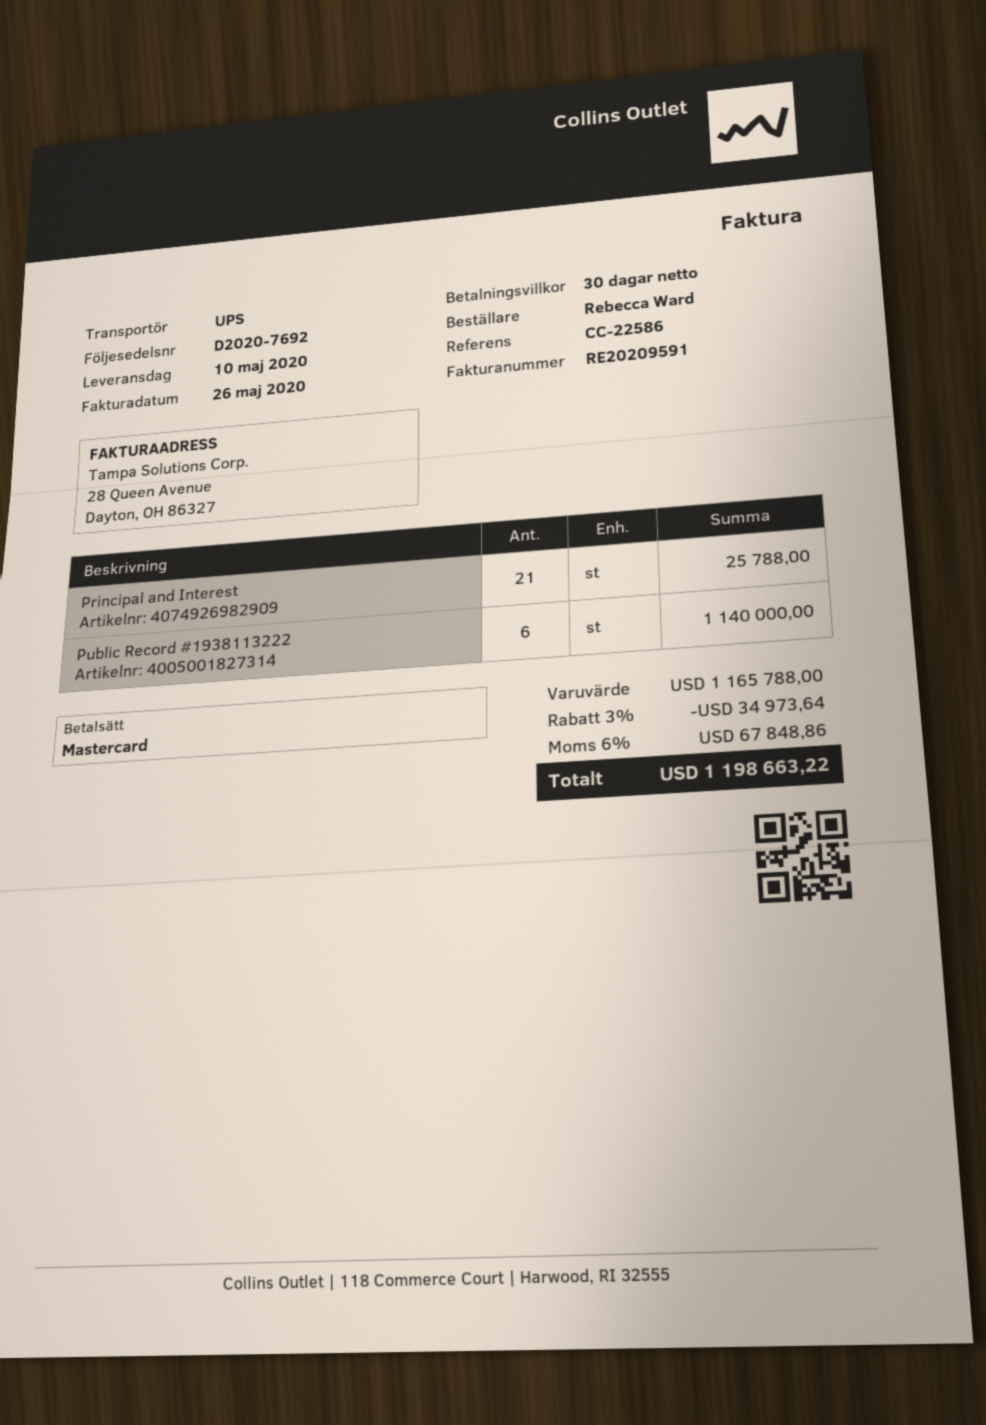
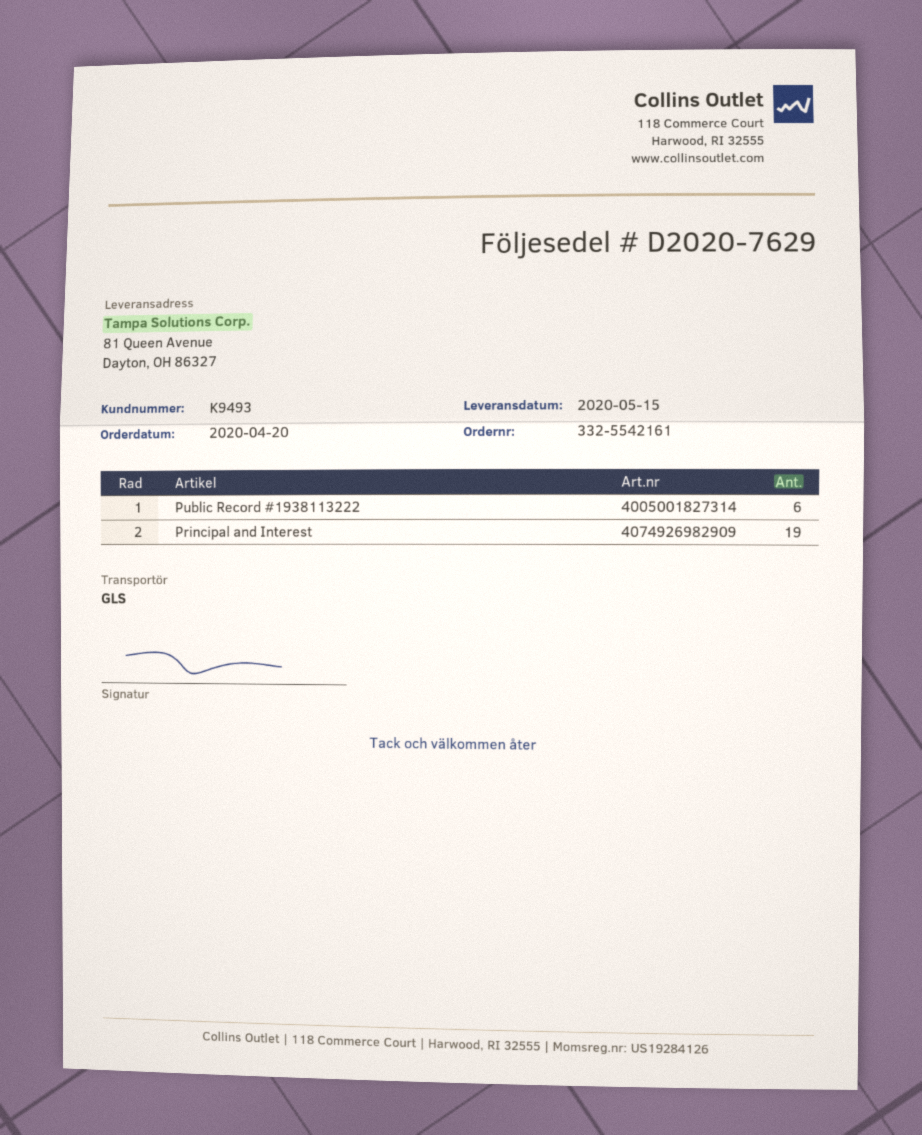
delivery note number: D2020-7692 -> D2020-7629
delivery date: 2020-05-10 -> 2020-05-15
shipping method: UPS -> GLS
Principal and Interest: 21 -> 19

